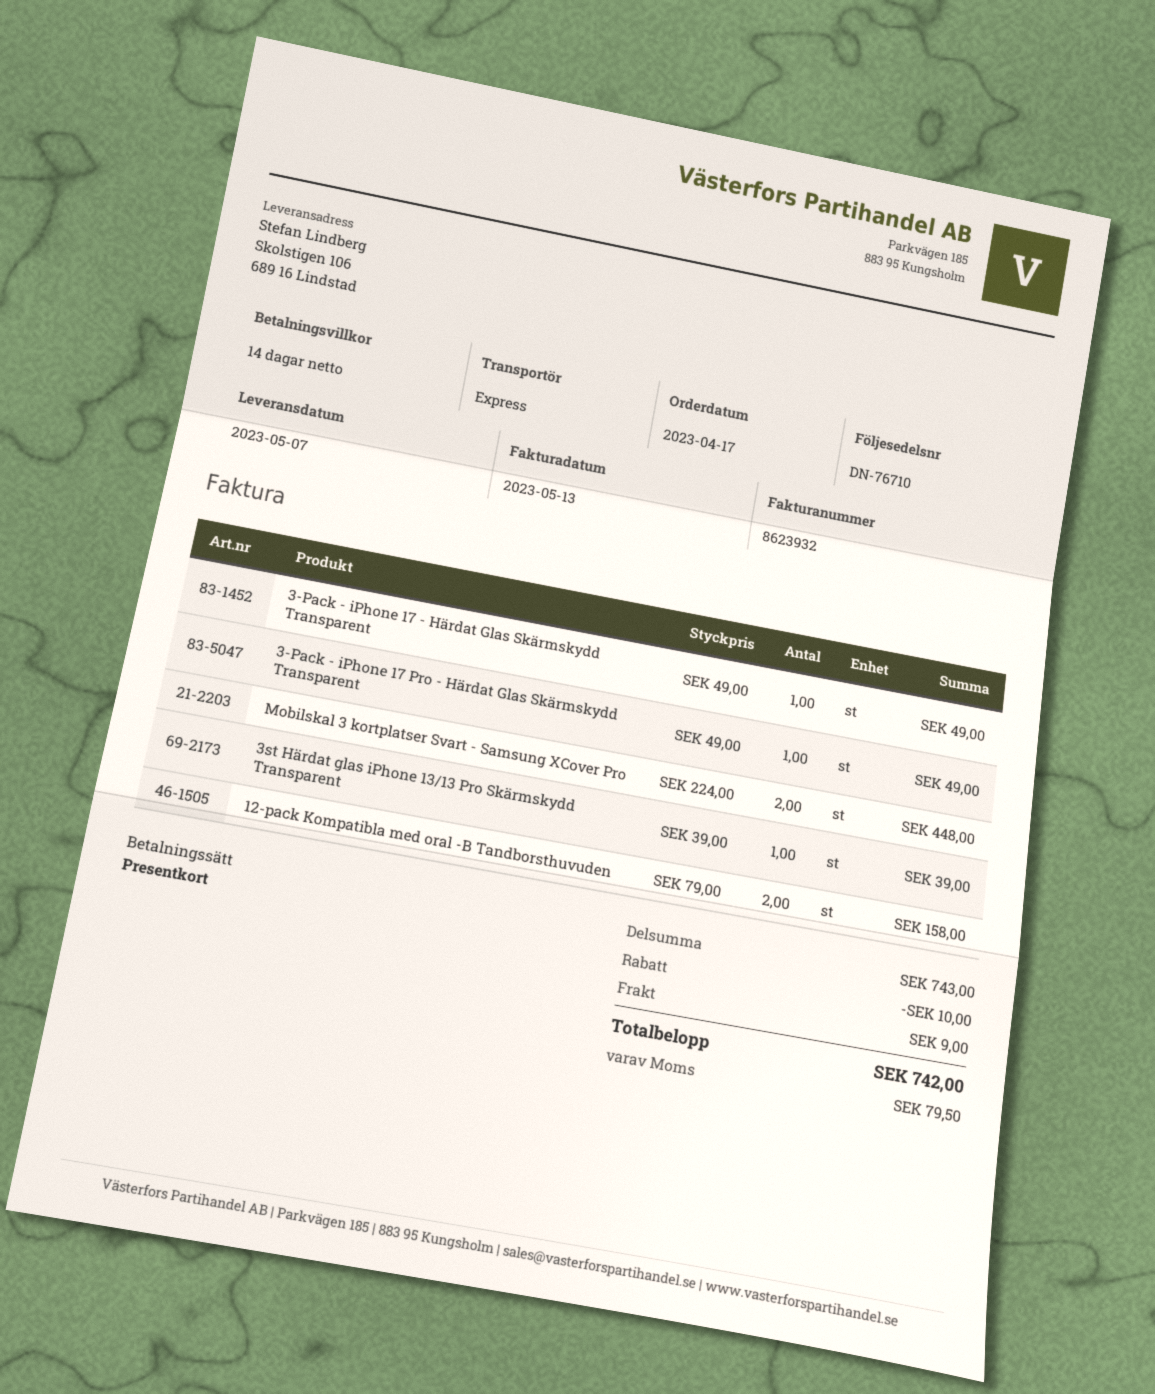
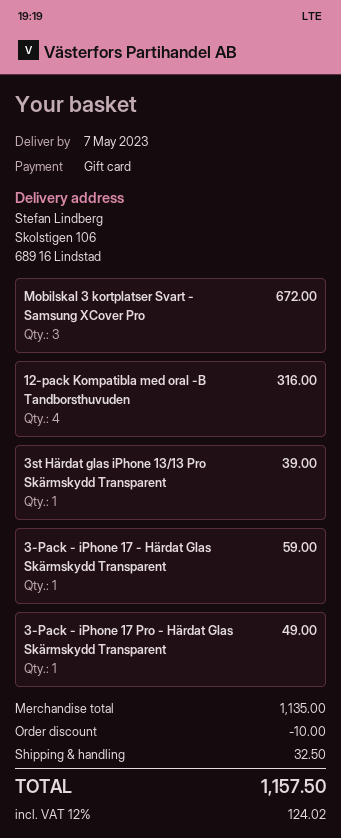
3-Pack - iPhone 17 - Härdat Glas Skärmskydd Transparent: 1 for 49.00 -> 1 for 59.00
Mobilskal 3 kortplatser Svart - Samsung XCover Pro: 2 for 448.00 -> 3 for 672.00
12-pack Kompatibla med oral -B Tandborsthuvuden: 2 for 158.00 -> 4 for 316.00
subtotal: 743.00 -> 1135.00
shipping: 9.00 -> 32.50
tax: 79.50 -> 124.02
total: 742.00 -> 1157.50

